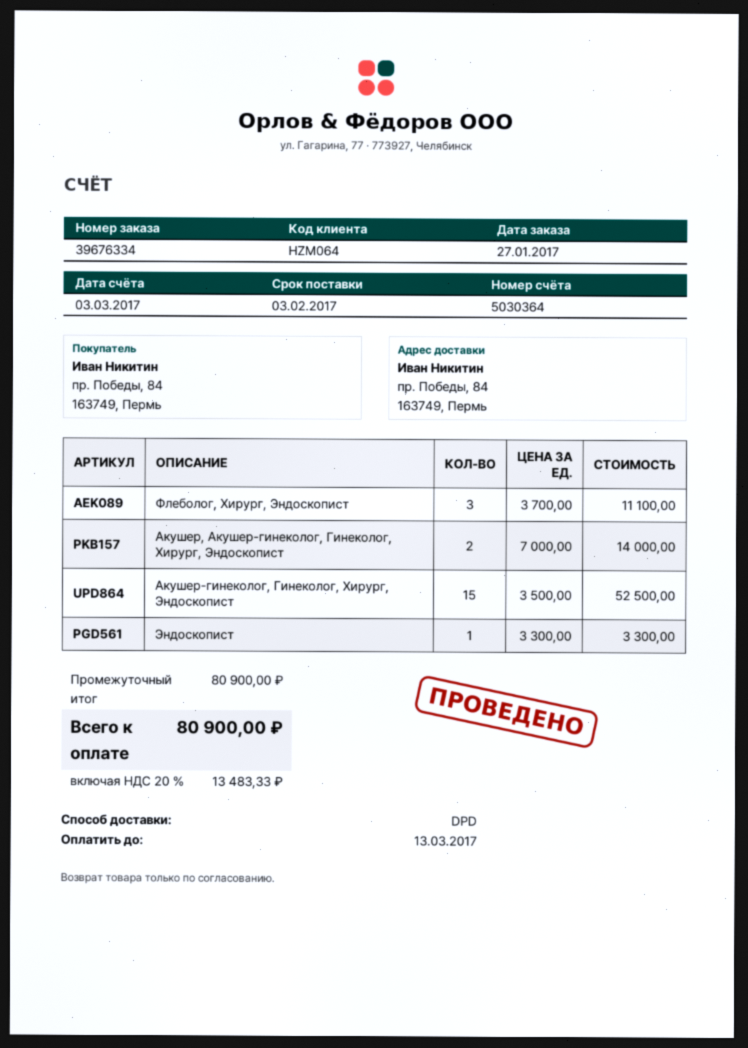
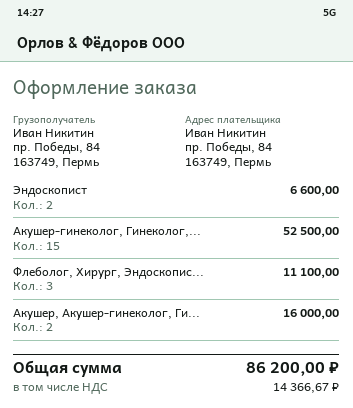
Акушер, Акушер-гинеколог, Гинеколог, Хирург, Эндоскопист: 2 for 14000.00 -> 2 for 16000.00
Эндоскопист: 1 for 3300.00 -> 2 for 6600.00
tax: 13483.33 -> 14366.67
total: 80900.00 -> 86200.00

